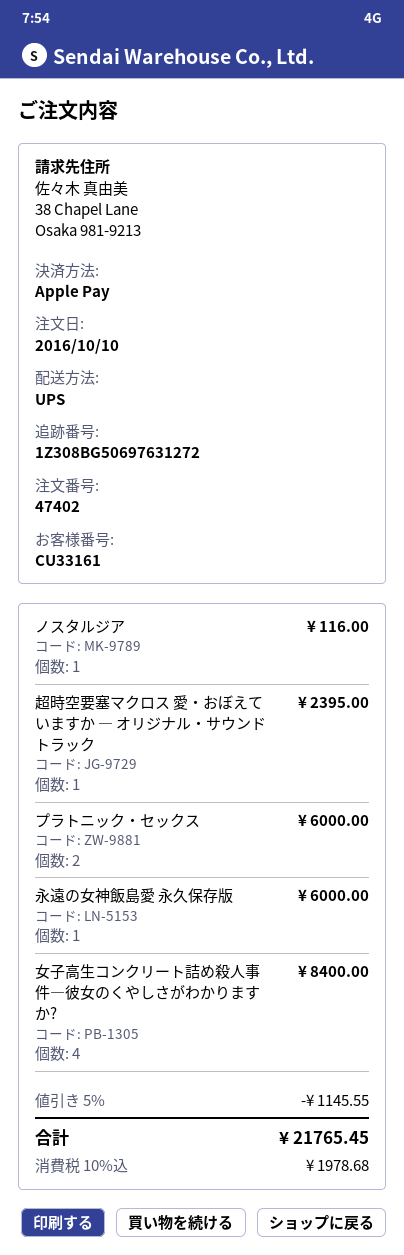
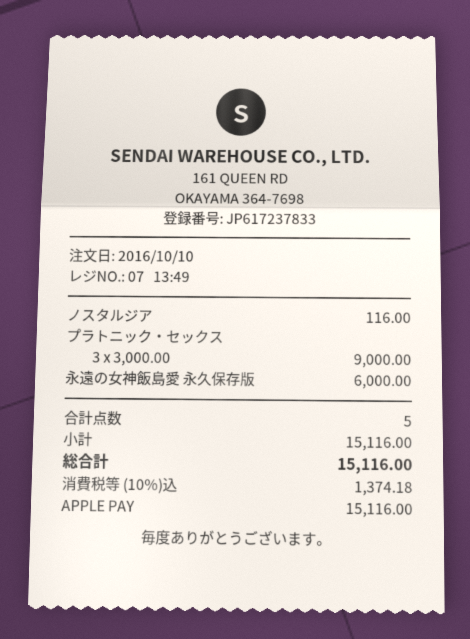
超時空要塞マクロス 愛・おぼえていますか ― オリジナル・サウンドトラック: 1 for 2395.00 -> none
プラトニック・セックス: 2 for 6000.00 -> 3 for 9000.00
女子高生コンクリート詰め殺人事件―彼女のくやしさがわかりますか?: 4 for 8400.00 -> none
discount: 5% = 1145.55 -> none
tax: 10% = 1978.68 -> 10% = 1374.18
total: 21765.45 -> 15116.00

